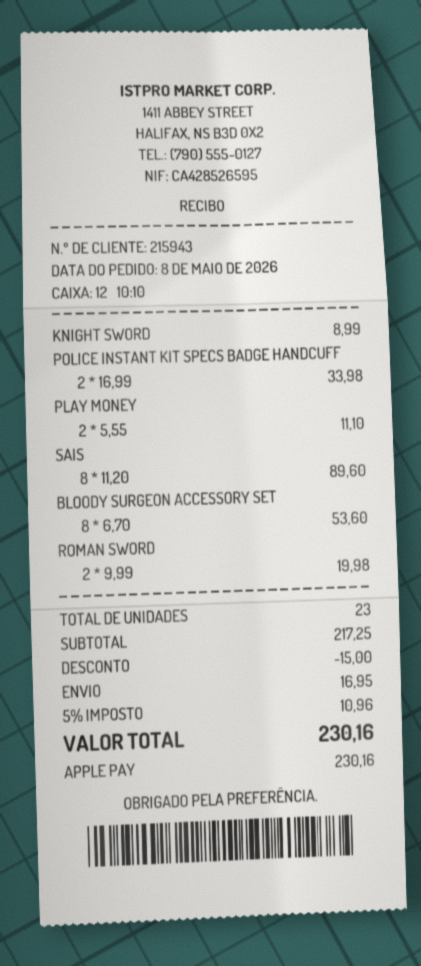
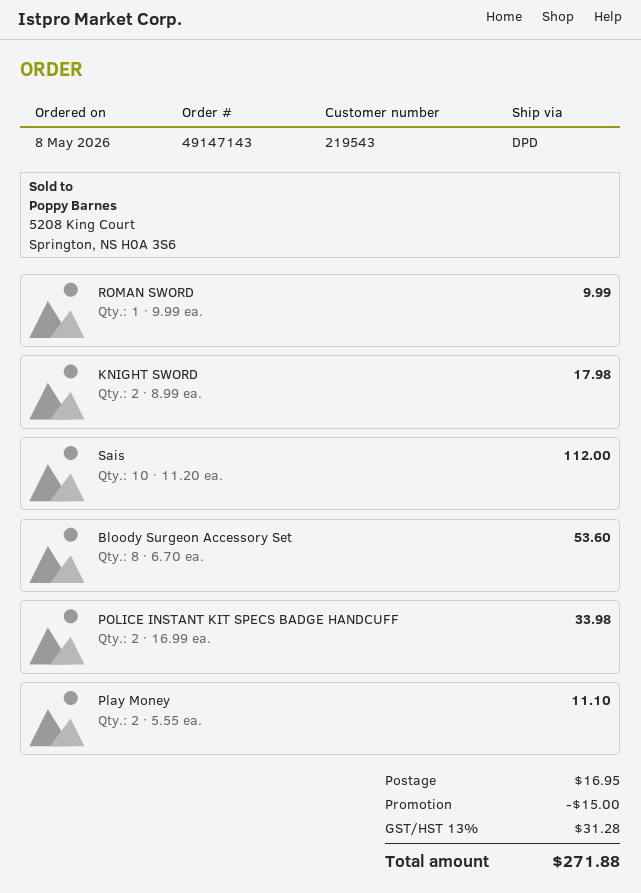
customer number: 215943 -> 219543
KNIGHT SWORD: 1 x 8.99 = 8.99 -> 2 x 8.99 = 17.98
SAIS: 8 x 11.20 = 89.60 -> 10 x 11.20 = 112.00
ROMAN SWORD: 2 x 9.99 = 19.98 -> 1 x 9.99 = 9.99
tax: 5% = 10.96 -> 13% = 31.28
total: 230.16 -> 271.88

